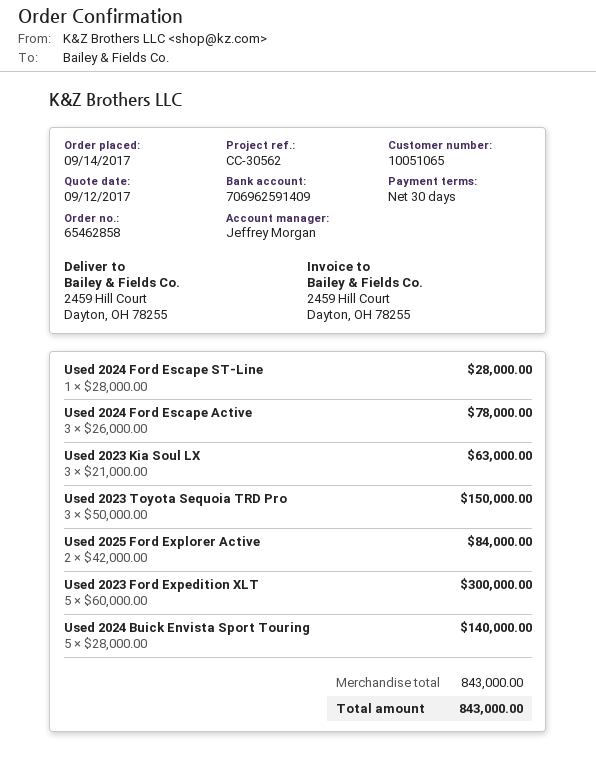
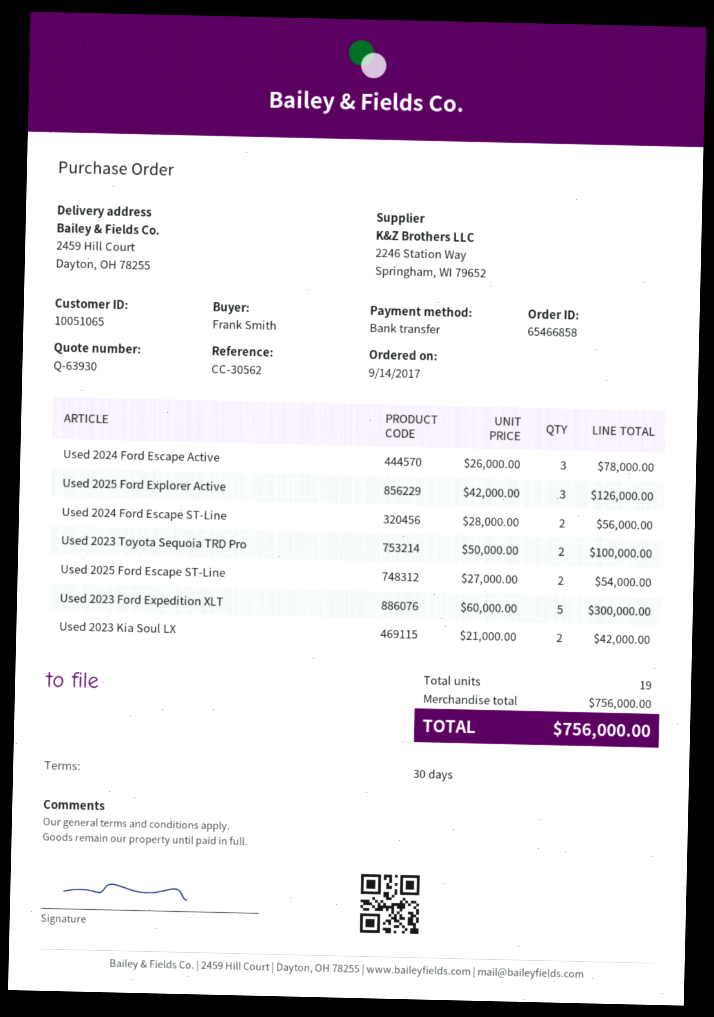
order number: 65462858 -> 65466858
Used 2024 Ford Escape ST-Line: 1 x 28000.00 = 28000.00 -> 2 x 28000.00 = 56000.00
Used 2023 Kia Soul LX: 3 x 21000.00 = 63000.00 -> 2 x 21000.00 = 42000.00
Used 2023 Toyota Sequoia TRD Pro: 3 x 50000.00 = 150000.00 -> 2 x 50000.00 = 100000.00
Used 2025 Ford Explorer Active: 2 x 42000.00 = 84000.00 -> 3 x 42000.00 = 126000.00
Used 2024 Buick Envista Sport Touring: 5 x 28000.00 = 140000.00 -> none
Used 2025 Ford Escape ST-Line: none -> 2 x 27000.00 = 54000.00
subtotal: 843000.00 -> 756000.00
total: 843000.00 -> 756000.00

